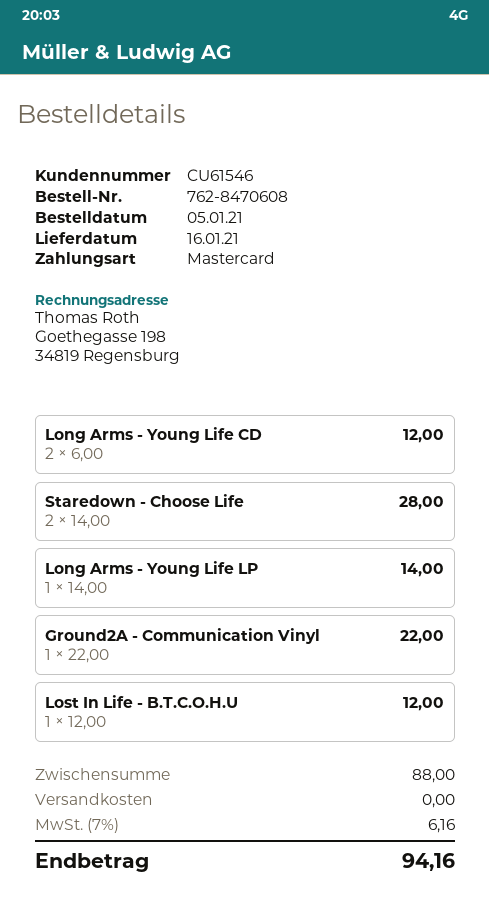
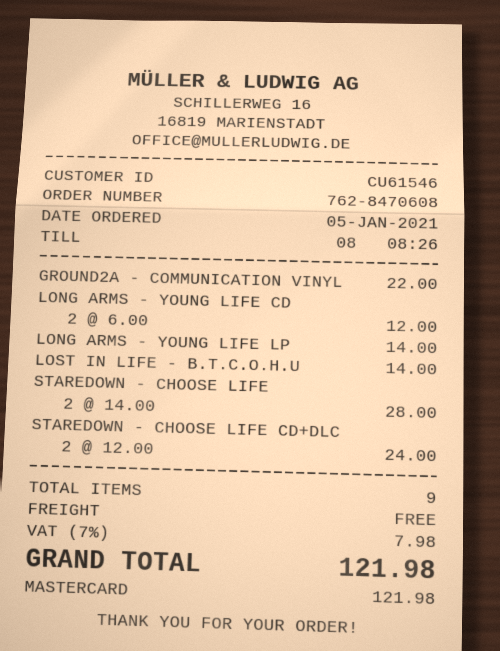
Lost In Life - B.T.C.O.H.U: 1 x 12.00 = 12.00 -> 1 x 14.00 = 14.00
STAREDOWN - CHOOSE LIFE CD+DLC: none -> 2 x 12.00 = 24.00
tax: 7% = 6.16 -> 7% = 7.98
total: 94.16 -> 121.98

